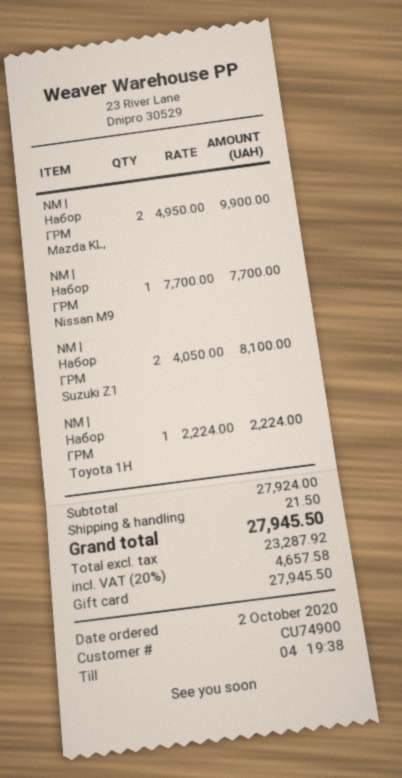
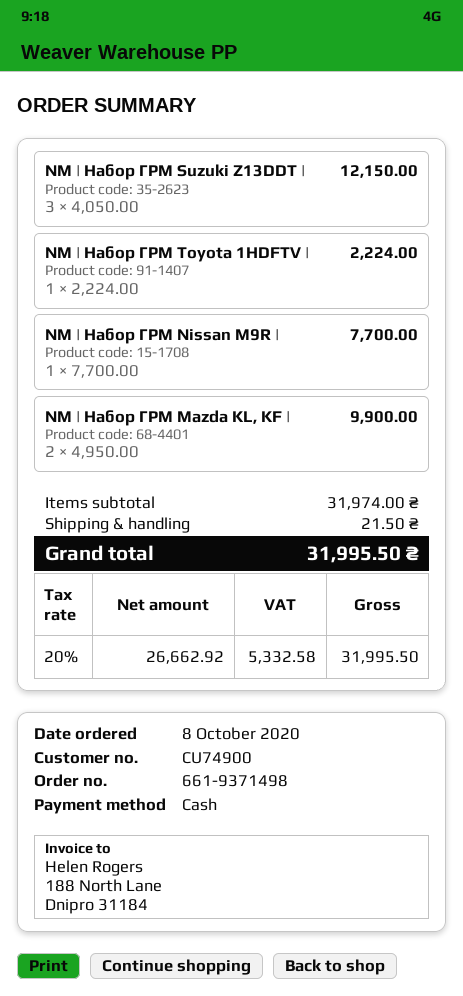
order date: 2020-10-02 -> 2020-10-08
payment method: gift card -> cash
NM | Набор ГРМ Suzuki Z1: 2 x 4050.00 = 8100.00 -> 3 x 4050.00 = 12150.00
subtotal: 27924.00 -> 31974.00
net: 23287.92 -> 26662.92
tax: 20% = 4657.58 -> 20% = 5332.58
total: 27945.50 -> 31995.50

